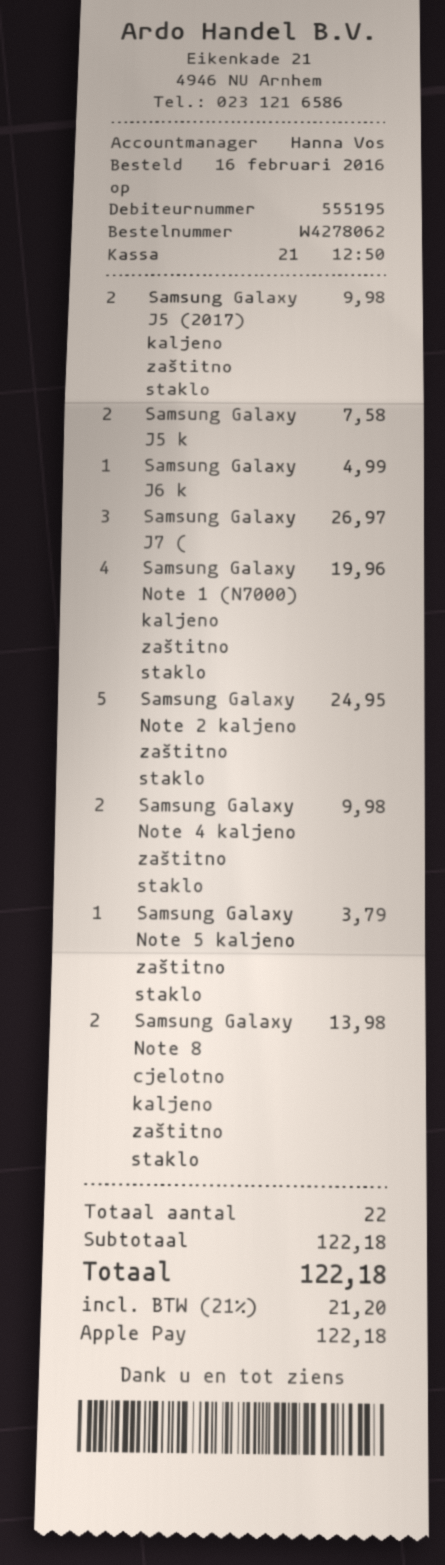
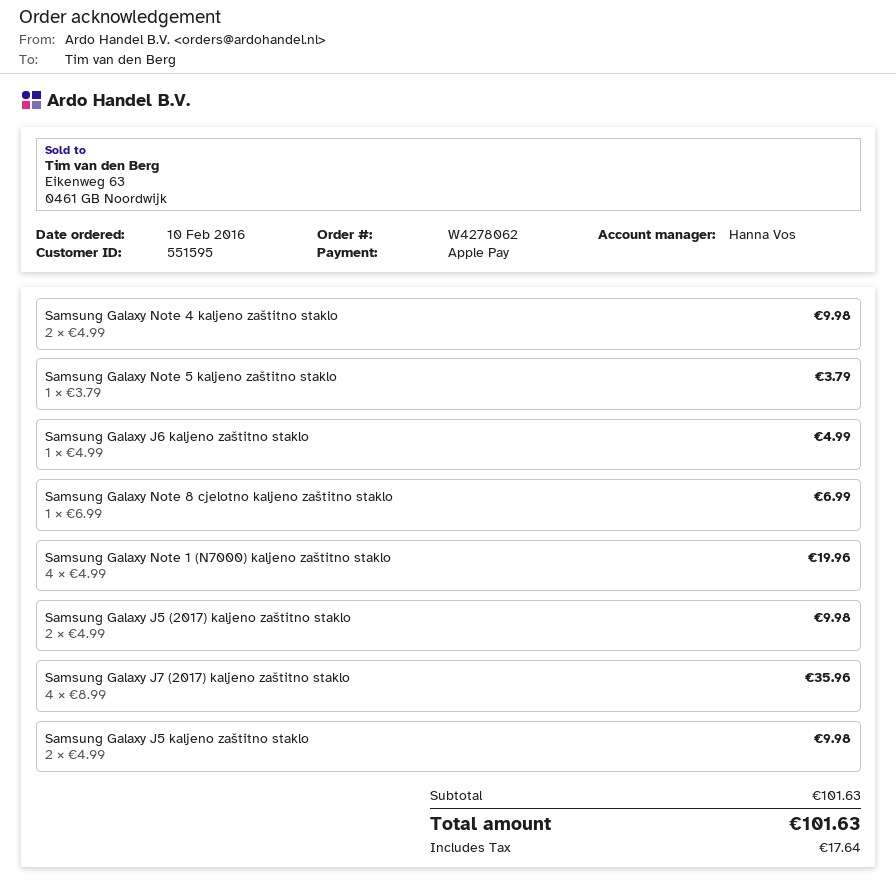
order date: 2016-02-16 -> 2016-02-10
customer number: 555195 -> 551595
Samsung Galaxy J5 k: 2 for 7.58 -> 2 for 9.98
Samsung Galaxy J7 (: 3 for 26.97 -> 4 for 35.96
Samsung Galaxy Note 2 kaljeno zaštitno staklo: 5 for 24.95 -> none
Samsung Galaxy Note 8 cjelotno kaljeno zaštitno staklo: 2 for 13.98 -> 1 for 6.99
subtotal: 122.18 -> 101.63
tax: 21.20 -> 17.64
total: 122.18 -> 101.63

